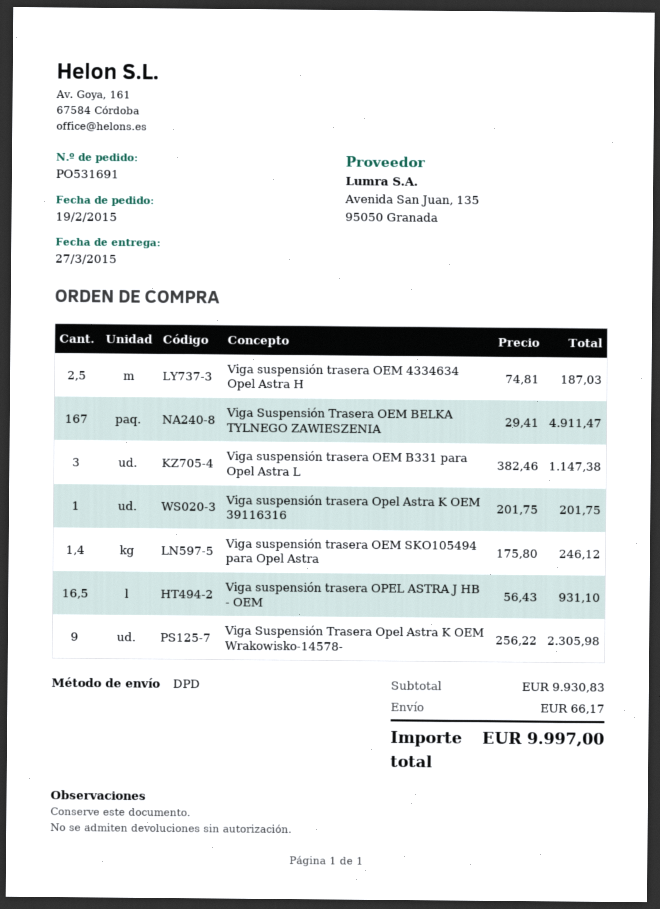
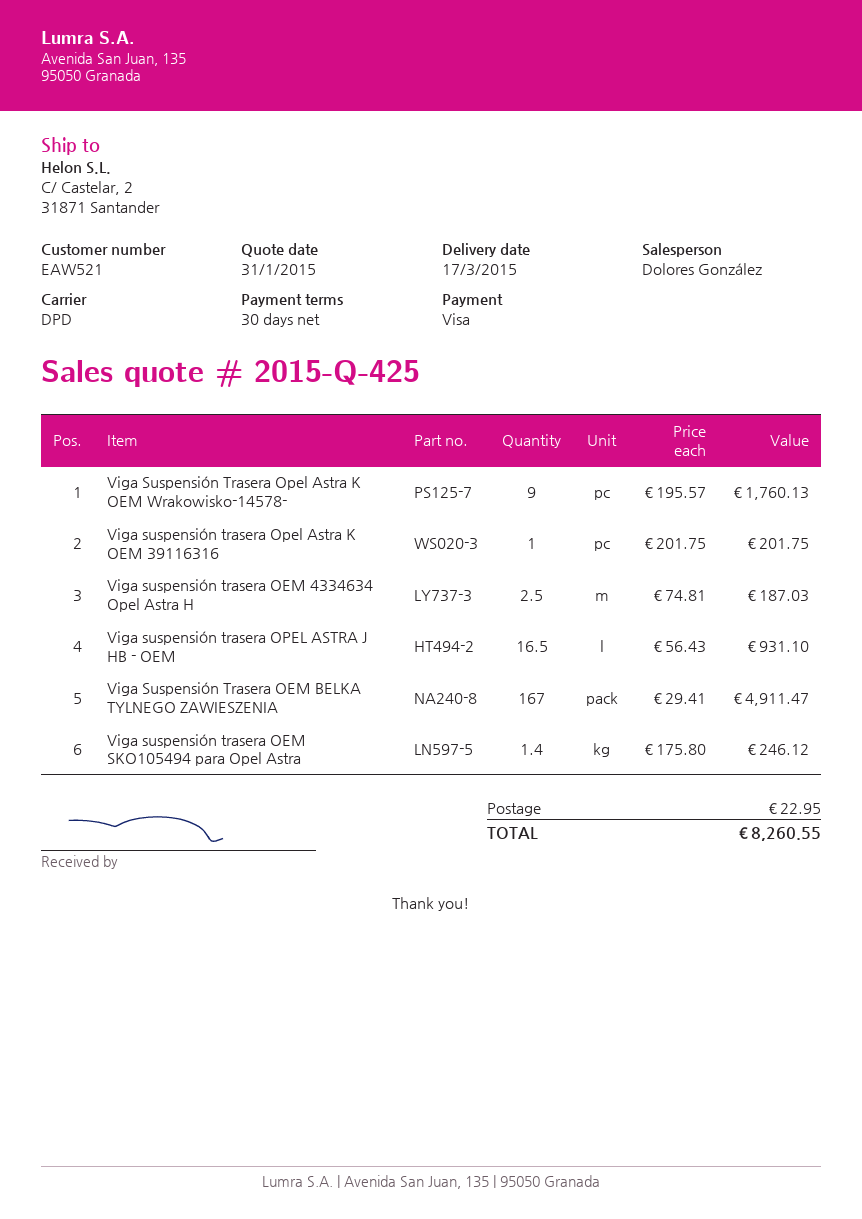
delivery date: 2015-03-27 -> 2015-03-17
Viga suspensión trasera OEM B331 para Opel Astra L: 3 x 382.46 = 1147.38 -> none
Viga Suspensión Trasera Opel Astra K OEM Wrakowisko-14578-: 9 x 256.22 = 2305.98 -> 9 x 195.57 = 1760.13
shipping: 66.17 -> 22.95
total: 9997.00 -> 8260.55

